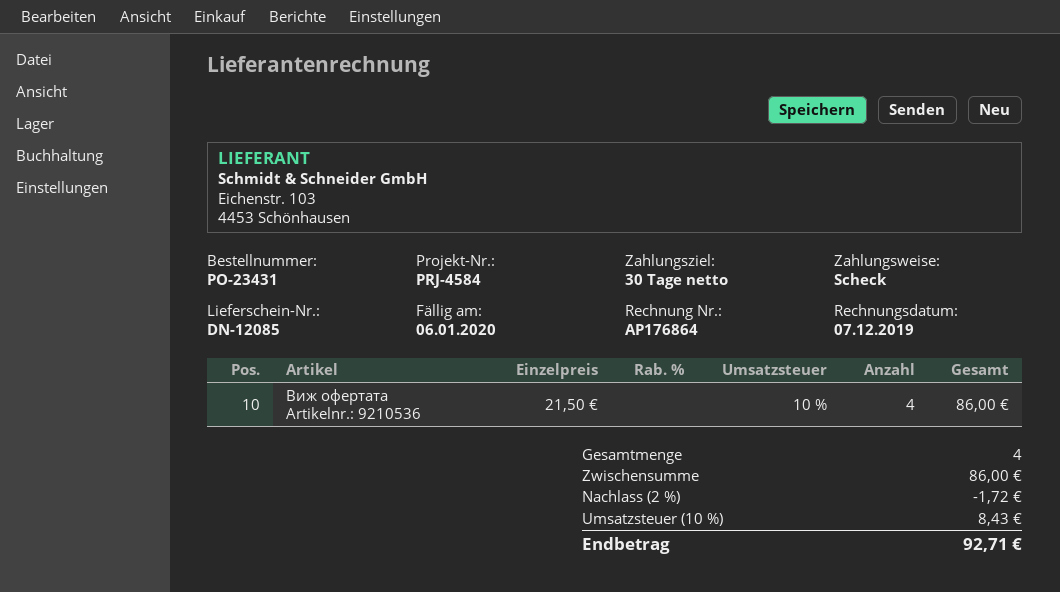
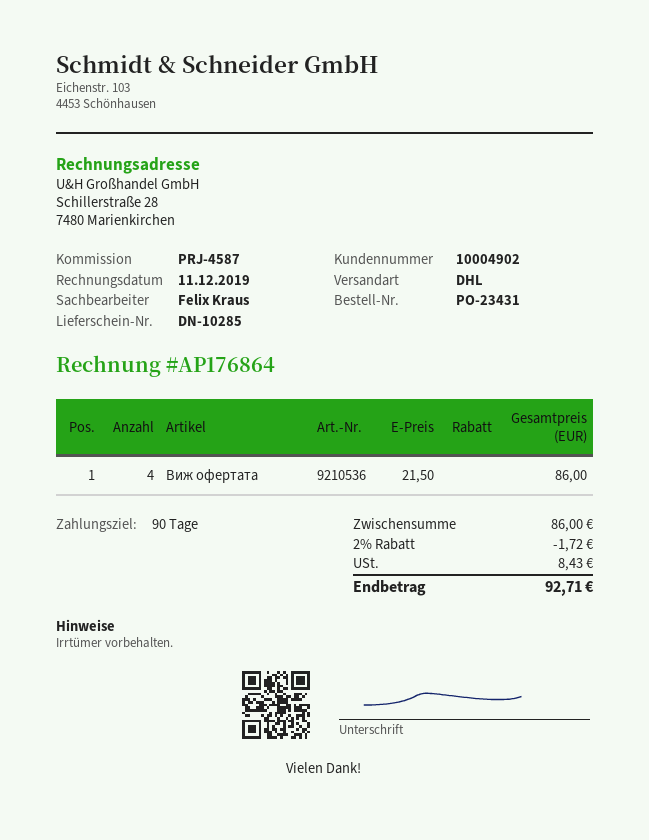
delivery note number: DN-12085 -> DN-10285
invoice date: 2019-12-07 -> 2019-12-11
payment terms: 30 days -> 90 days
reference: PRJ-4584 -> PRJ-4587

